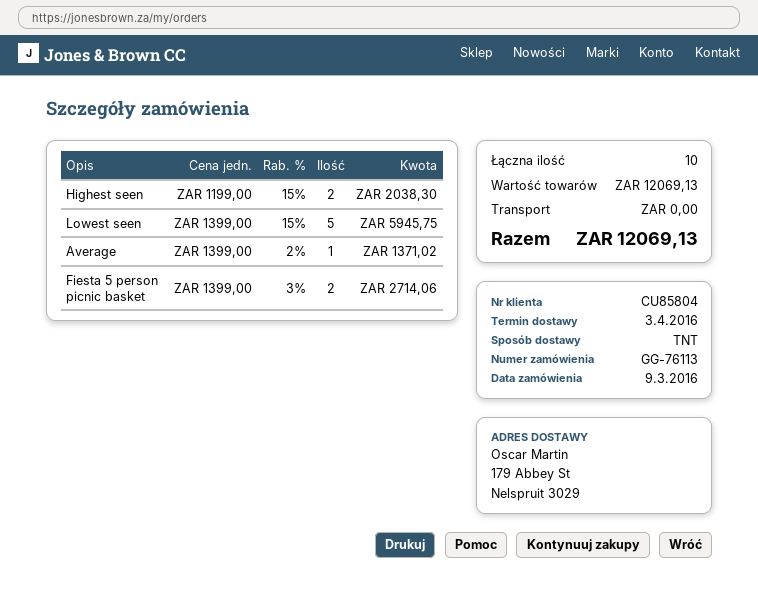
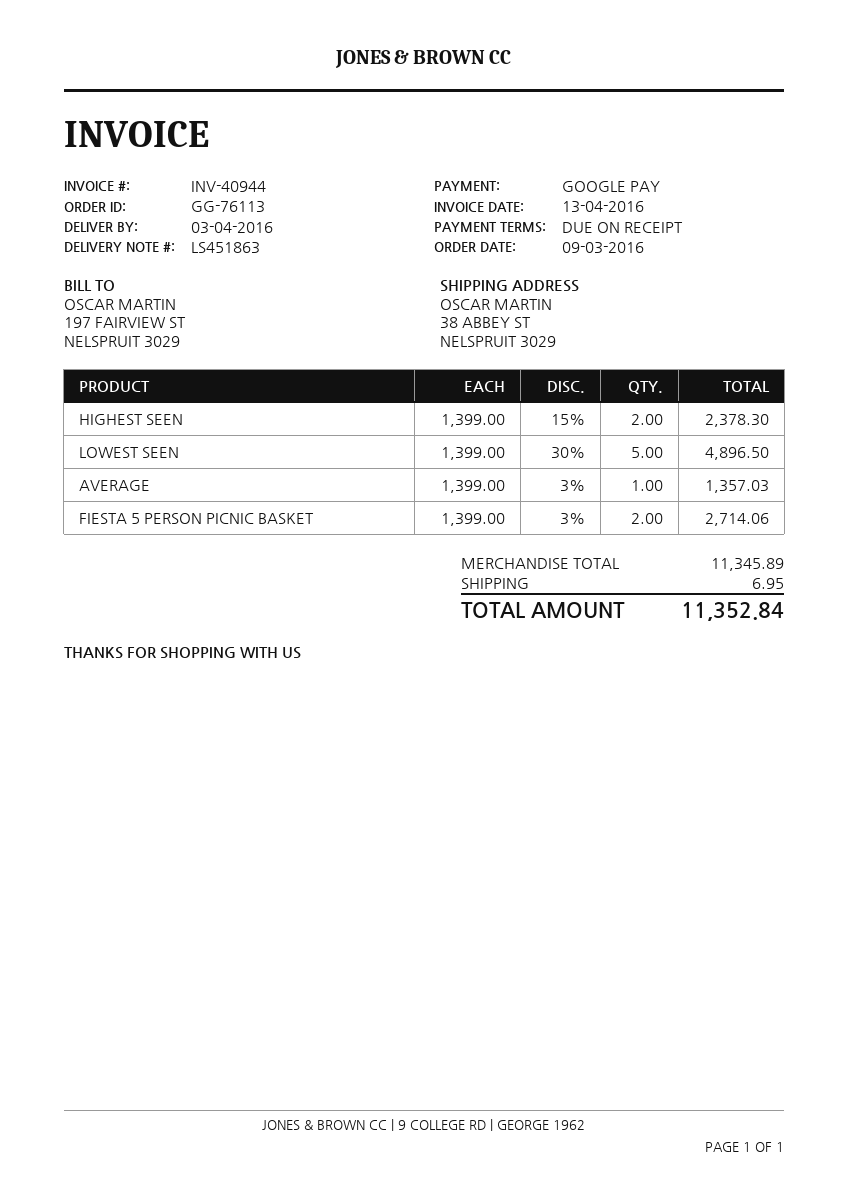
ship to: 179 Abbey St, Nelspruit 3029 -> 38 ABBEY ST, NELSPRUIT 3029
Highest seen: 2 x 1199.00 - 15% = 2038.30 -> 2 x 1399.00 - 15% = 2378.30
Lowest seen: 5 x 1399.00 - 15% = 5945.75 -> 5 x 1399.00 - 30% = 4896.50
Average: 1 x 1399.00 - 2% = 1371.02 -> 1 x 1399.00 - 3% = 1357.03
subtotal: 12069.13 -> 11345.89
shipping: 0.00 -> 6.95
total: 12069.13 -> 11352.84

